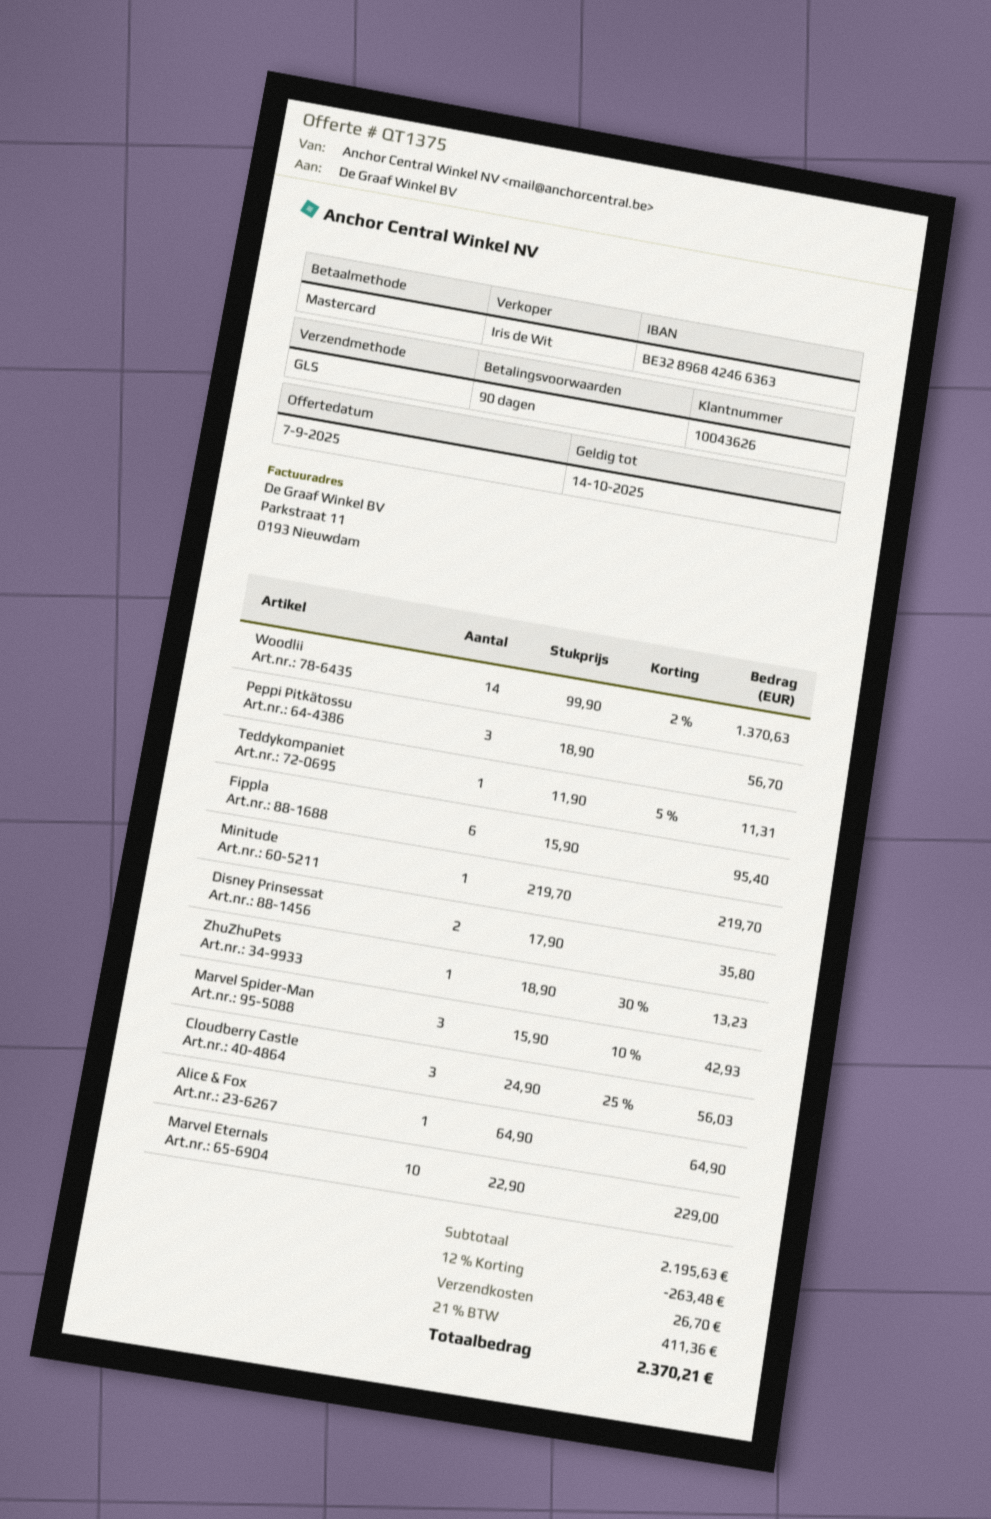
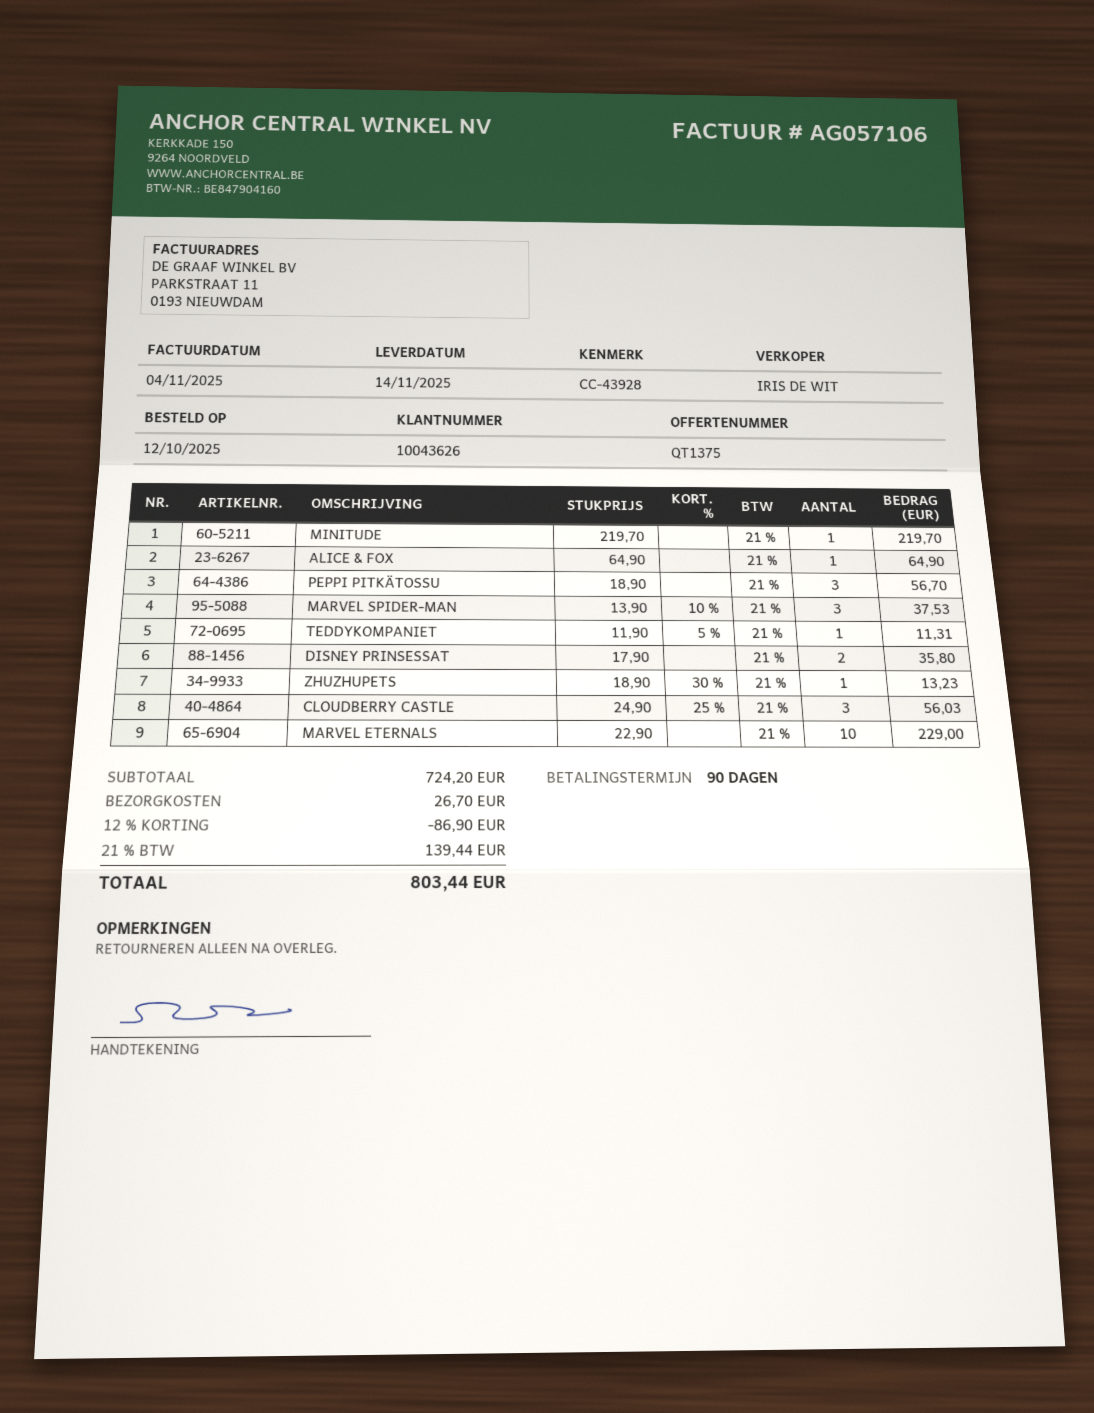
Woodlii: 14 x 99.90 - 2% = 1370.63 -> none
Fippla: 6 x 15.90 = 95.40 -> none
Marvel Spider-Man: 3 x 15.90 - 10% = 42.93 -> 3 x 13.90 - 10% = 37.53
subtotal: 2195.63 -> 724.20
discount: 12% = 263.48 -> 12% = 86.90
tax: 21% = 411.36 -> 21% = 139.44
total: 2370.21 -> 803.44

